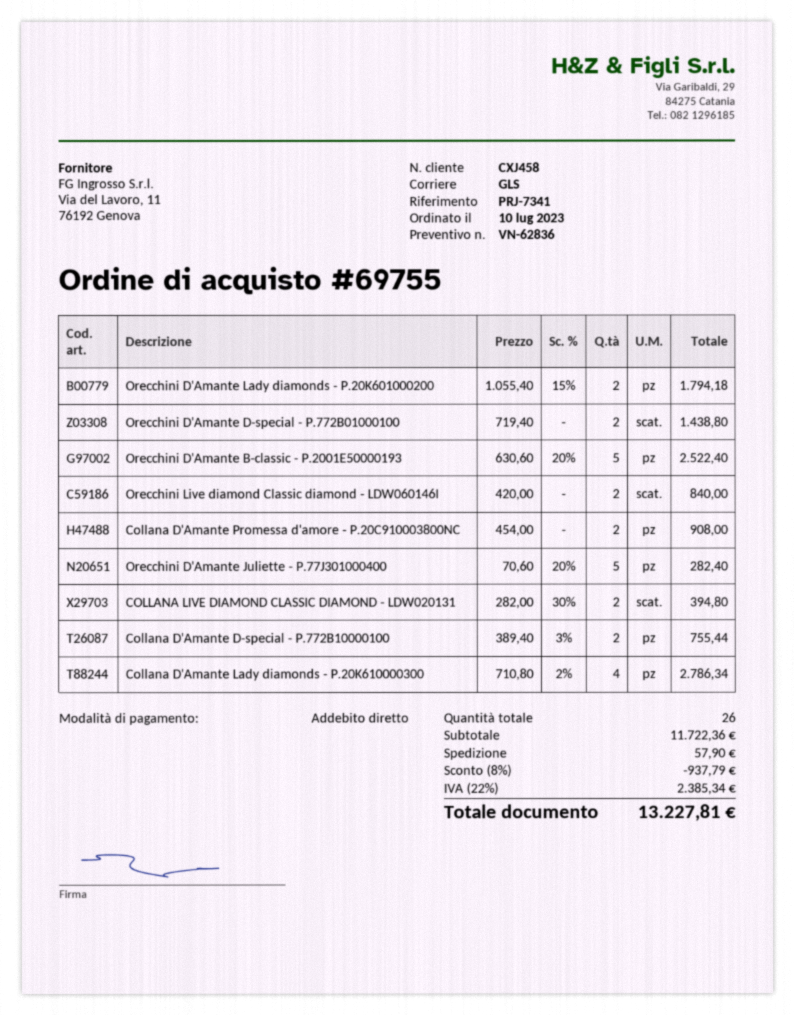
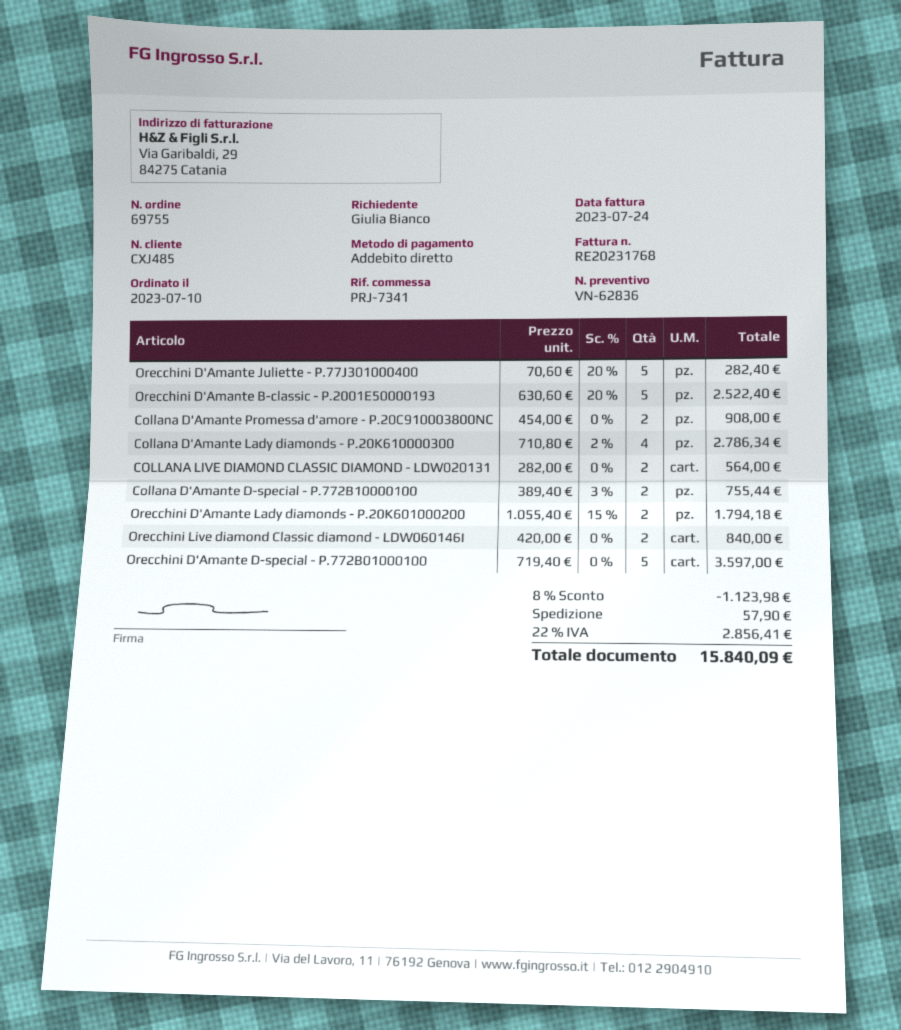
customer number: CXJ458 -> CXJ485
Orecchini D'Amante D-special - P.772B01000100: 2 x 719.40 = 1438.80 -> 5 x 719.40 = 3597.00
COLLANA LIVE DIAMOND CLASSIC DIAMOND - LDW020131: 2 x 282.00 - 30% = 394.80 -> 2 x 282.00 = 564.00
discount: 8% = 937.79 -> 8% = 1123.98
tax: 22% = 2385.34 -> 22% = 2856.41
total: 13227.81 -> 15840.09

